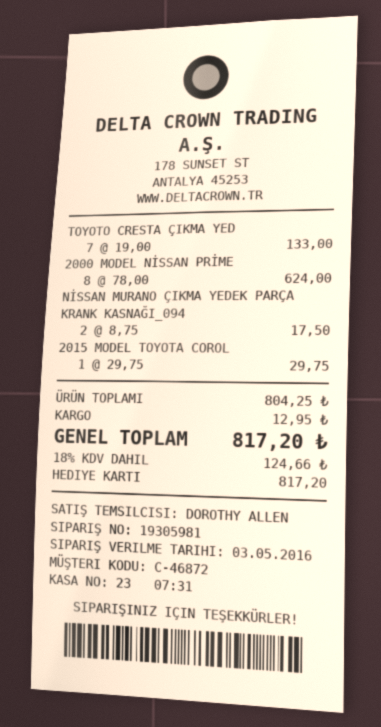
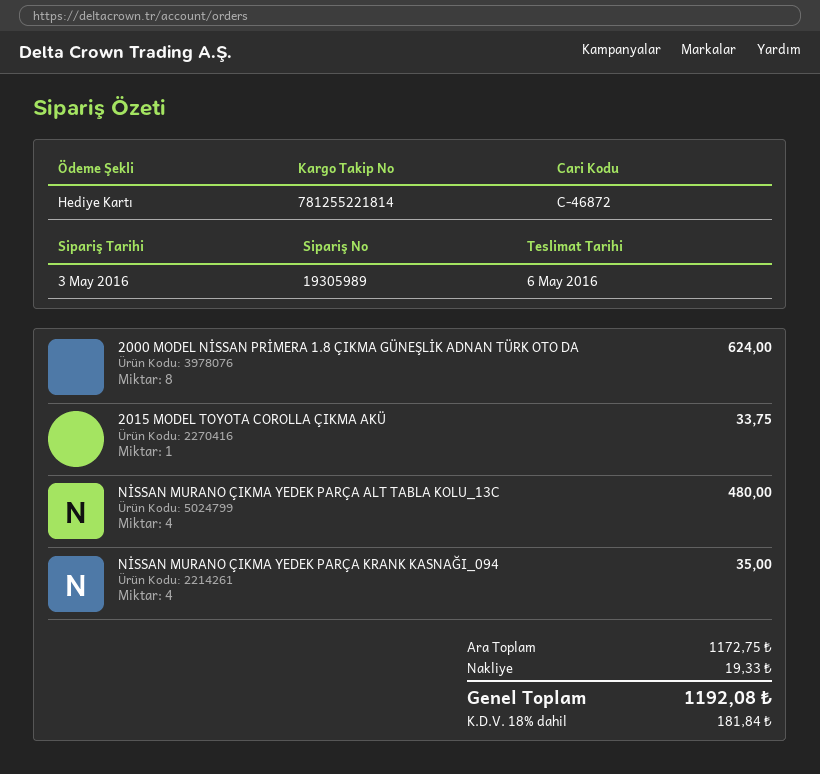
order number: 19305981 -> 19305989
TOYOTO CRESTA ÇIKMA YED: 7 for 133.00 -> none
NİSSAN MURANO ÇIKMA YEDEK PARÇA KRANK KASNAĞI_094: 2 for 17.50 -> 4 for 35.00
2015 MODEL TOYOTA COROL: 1 for 29.75 -> 1 for 33.75
NİSSAN MURANO ÇIKMA YEDEK PARÇA ALT TABLA KOLU_13C: none -> 4 for 480.00
subtotal: 804.25 -> 1172.75
shipping: 12.95 -> 19.33
tax: 18% = 124.66 -> 18% = 181.84
total: 817.20 -> 1192.08

